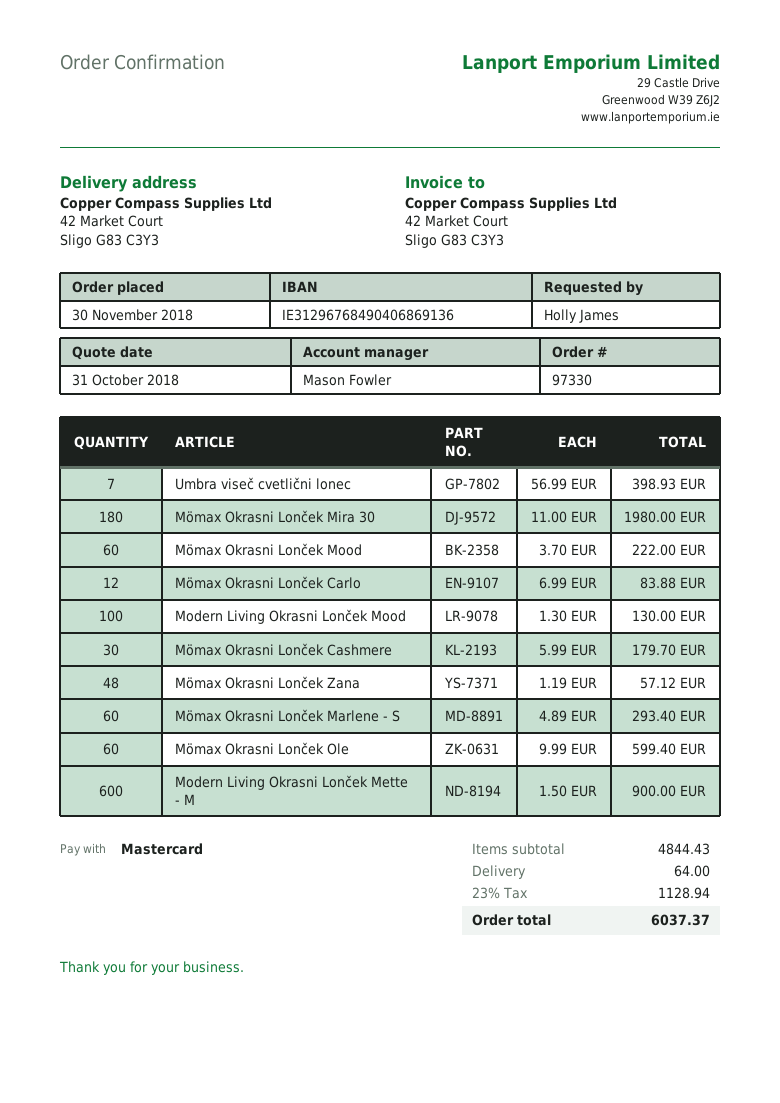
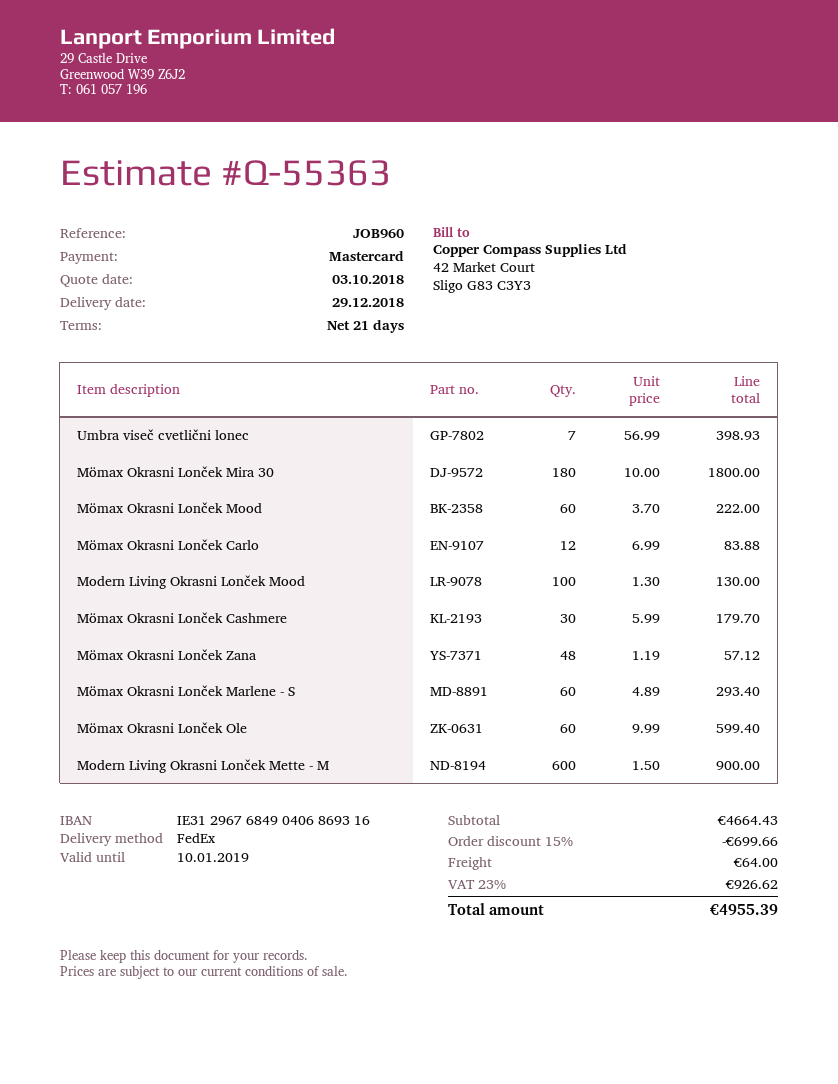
quote date: 2018-10-31 -> 2018-10-03
bank account: IE31296768490406869136 -> IE31296768490406869316
Mömax Okrasni Lonček Mira 30: 180 x 11.00 = 1980.00 -> 180 x 10.00 = 1800.00
subtotal: 4844.43 -> 4664.43
discount: none -> 15% = 699.66
tax: 23% = 1128.94 -> 23% = 926.62
total: 6037.37 -> 4955.39

